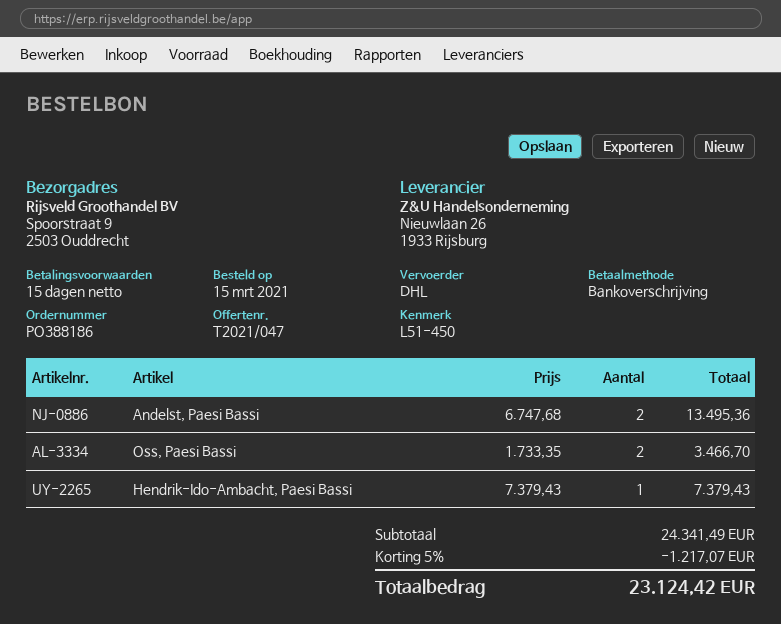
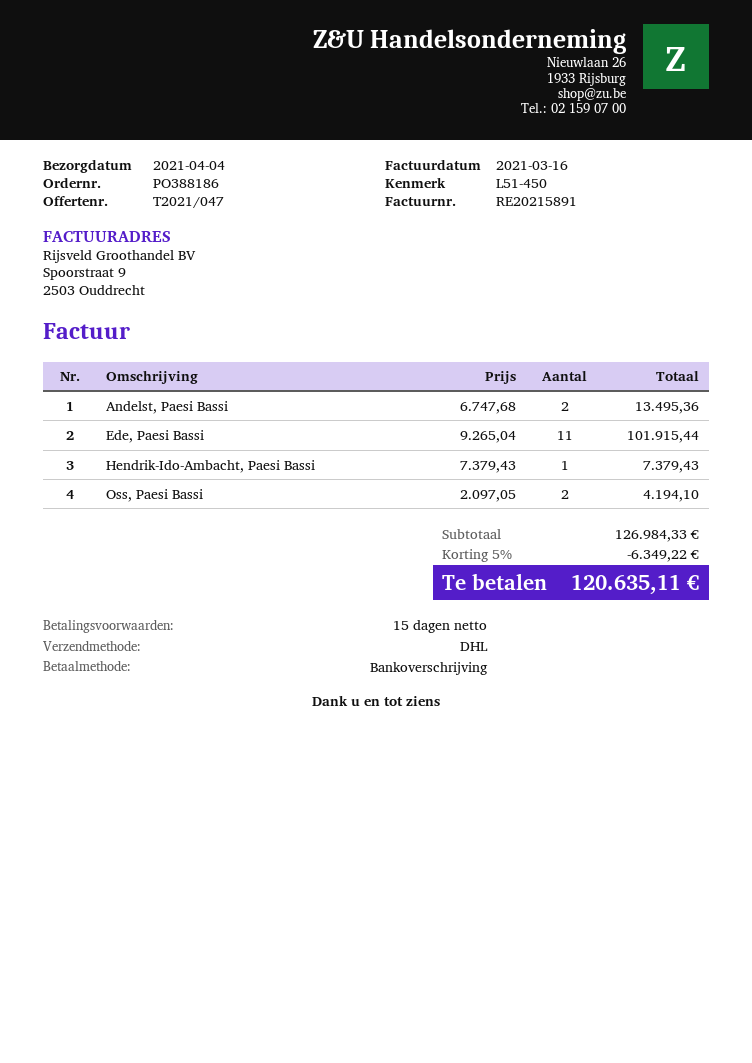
Oss, Paesi Bassi: 2 x 1733.35 = 3466.70 -> 2 x 2097.05 = 4194.10
Ede, Paesi Bassi: none -> 11 x 9265.04 = 101915.44
subtotal: 24341.49 -> 126984.33
discount: 5% = 1217.07 -> 5% = 6349.22
total: 23124.42 -> 120635.11

